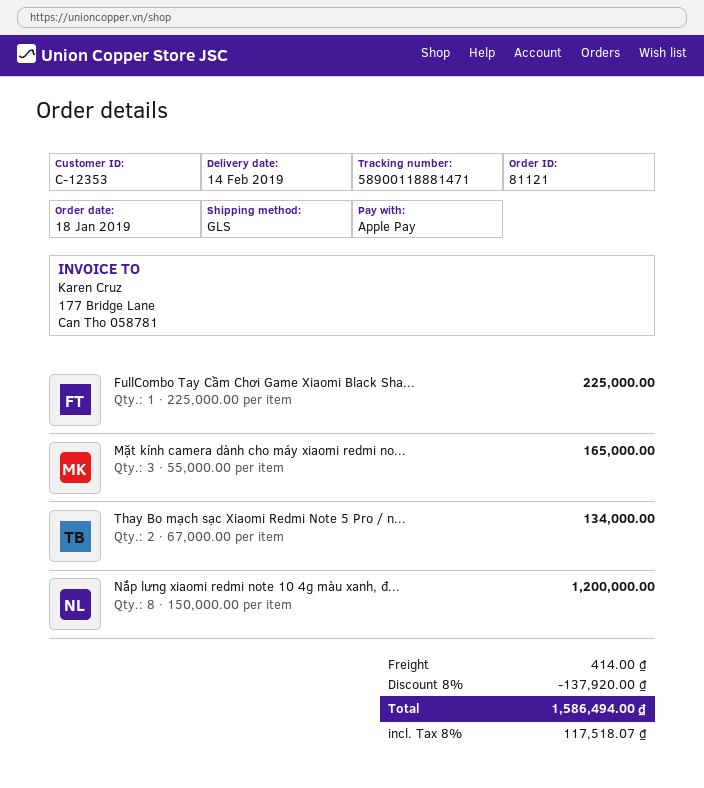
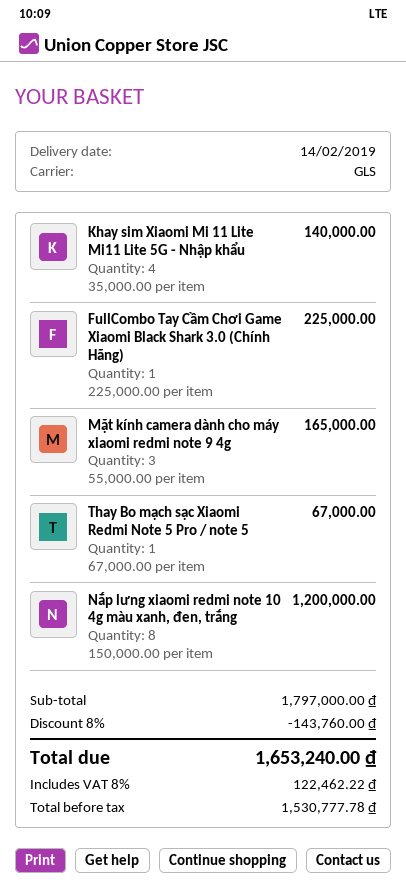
Thay Bo mạch sạc Xiaomi Redmi Note 5 Pro / n...: 2 x 67000.00 = 134000.00 -> 1 x 67000.00 = 67000.00
Khay sim Xiaomi Mi 11 Lite Mi11 Lite 5G - Nhập khẩu: none -> 4 x 35000.00 = 140000.00
discount: 8% = 137920.00 -> 8% = 143760.00
shipping: 414.00 -> none
tax: 8% = 117518.07 -> 8% = 122462.22
total: 1586494.00 -> 1653240.00

